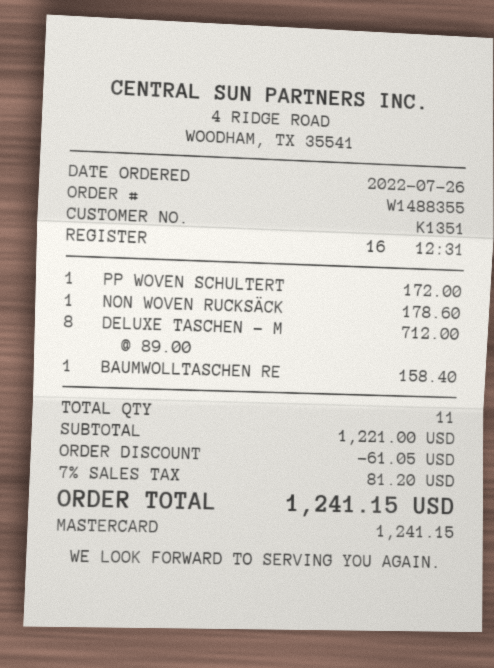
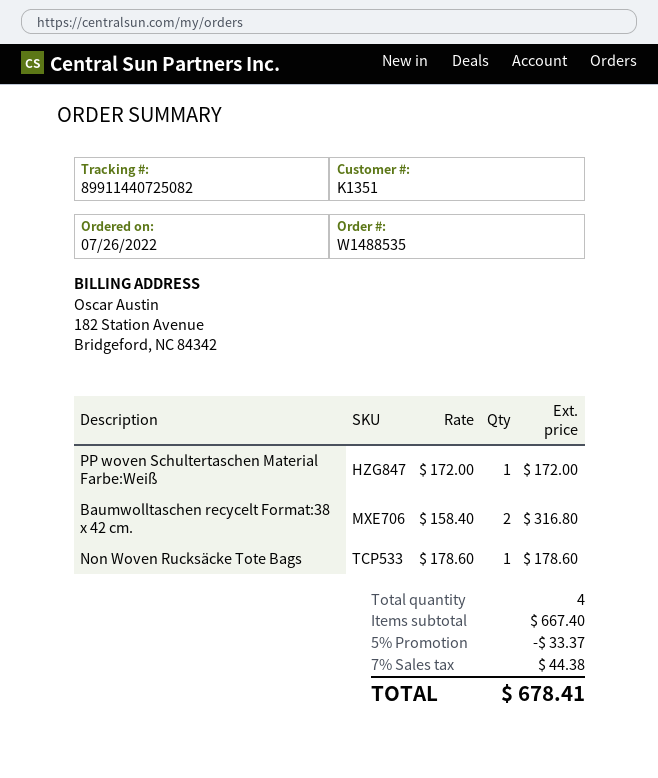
order number: W1488355 -> W1488535
DELUXE TASCHEN - M: 8 x 89.00 = 712.00 -> none
BAUMWOLLTASCHEN RE: 1 x 158.40 = 158.40 -> 2 x 158.40 = 316.80
total quantity: 11 -> 4
subtotal: 1221.00 -> 667.40
discount: 61.05 -> 33.37
tax: 7% = 81.20 -> 7% = 44.38
total: 1241.15 -> 678.41

